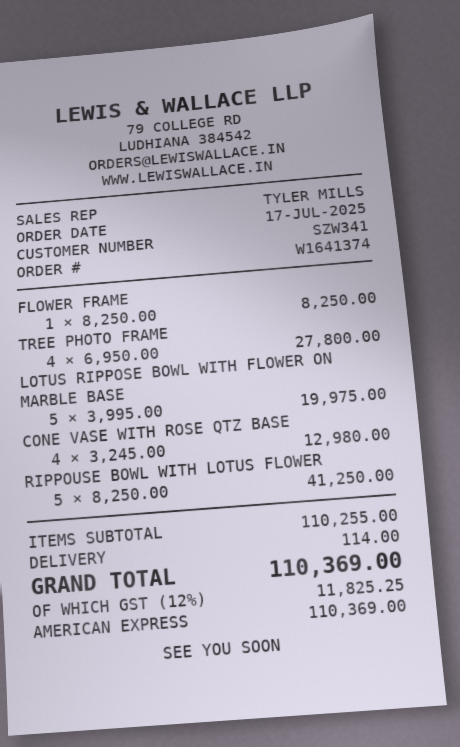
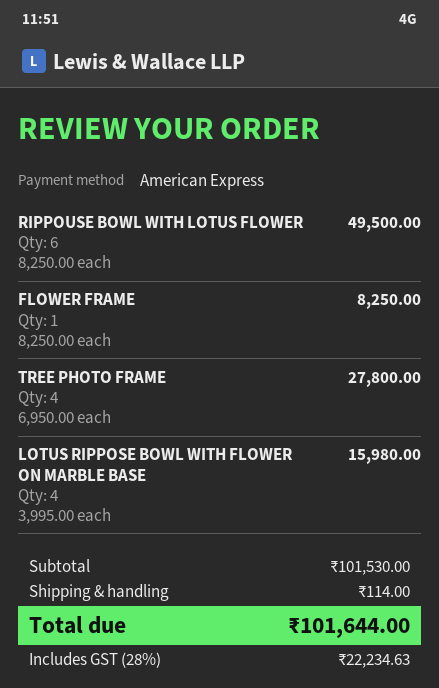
LOTUS RIPPOSE BOWL WITH FLOWER ON MARBLE BASE: 5 x 3995.00 = 19975.00 -> 4 x 3995.00 = 15980.00
CONE VASE WITH ROSE QTZ BASE: 4 x 3245.00 = 12980.00 -> none
RIPPOUSE BOWL WITH LOTUS FLOWER: 5 x 8250.00 = 41250.00 -> 6 x 8250.00 = 49500.00
subtotal: 110255.00 -> 101530.00
tax: 12% = 11825.25 -> 28% = 22234.63
total: 110369.00 -> 101644.00

